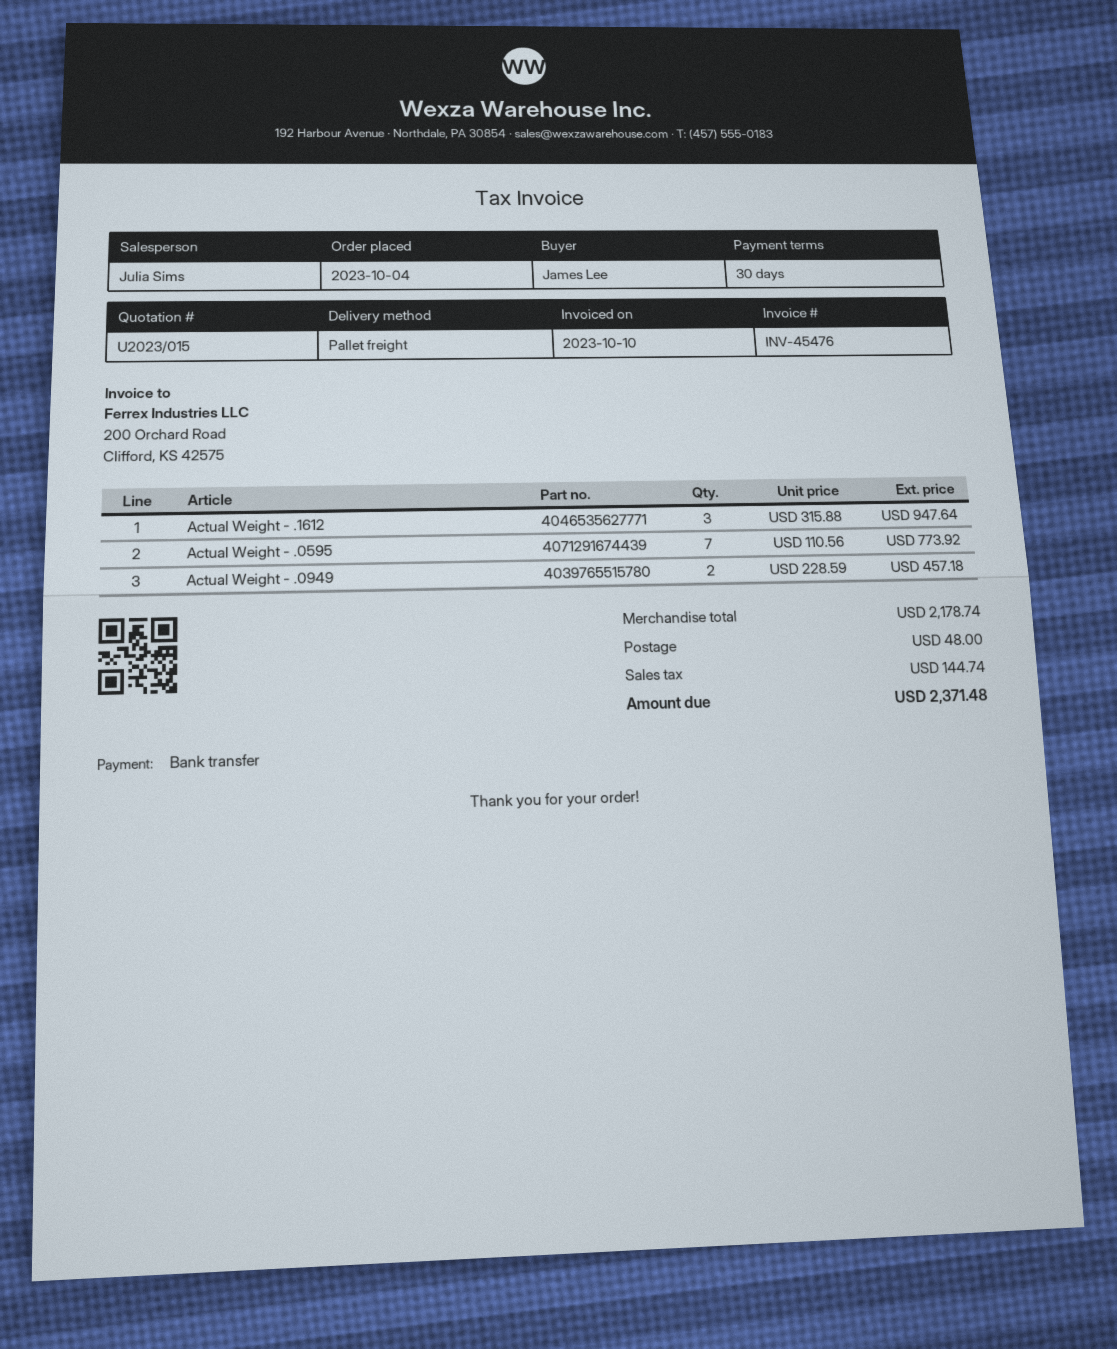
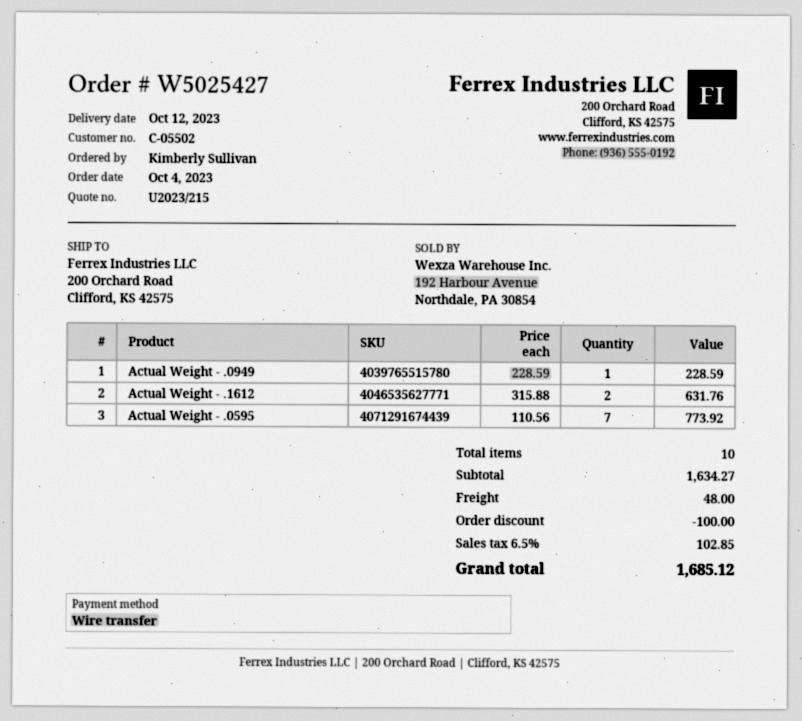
quote number: U2023/015 -> U2023/215
ordered by: James Lee -> Kimberly Sullivan
Actual Weight - .1612: 3 x 315.88 = 947.64 -> 2 x 315.88 = 631.76
Actual Weight - .0949: 2 x 228.59 = 457.18 -> 1 x 228.59 = 228.59
subtotal: 2178.74 -> 1634.27
discount: none -> 100.00
tax: 144.74 -> 102.85
total: 2371.48 -> 1685.12

